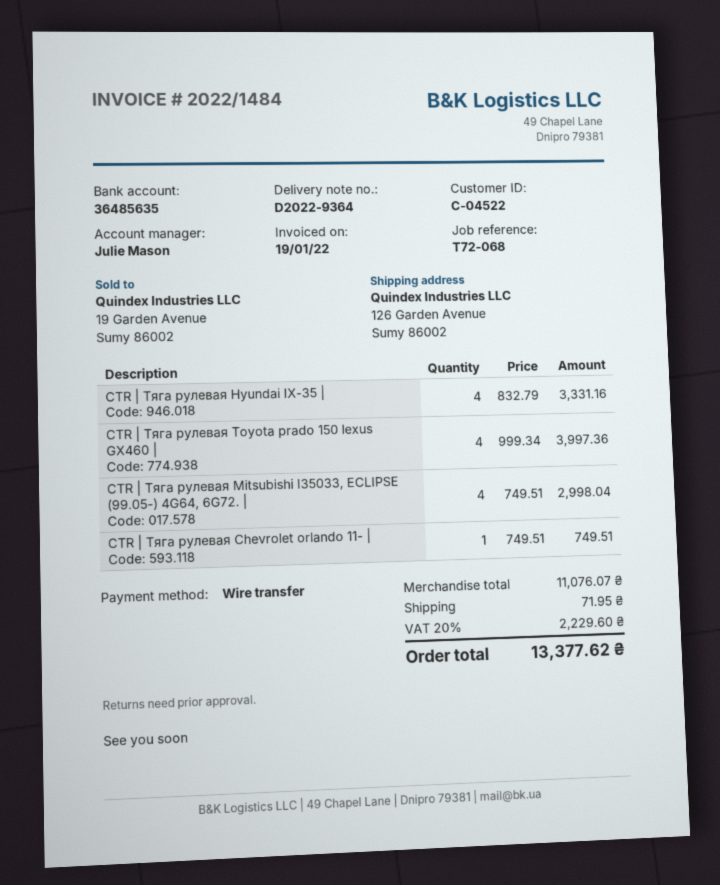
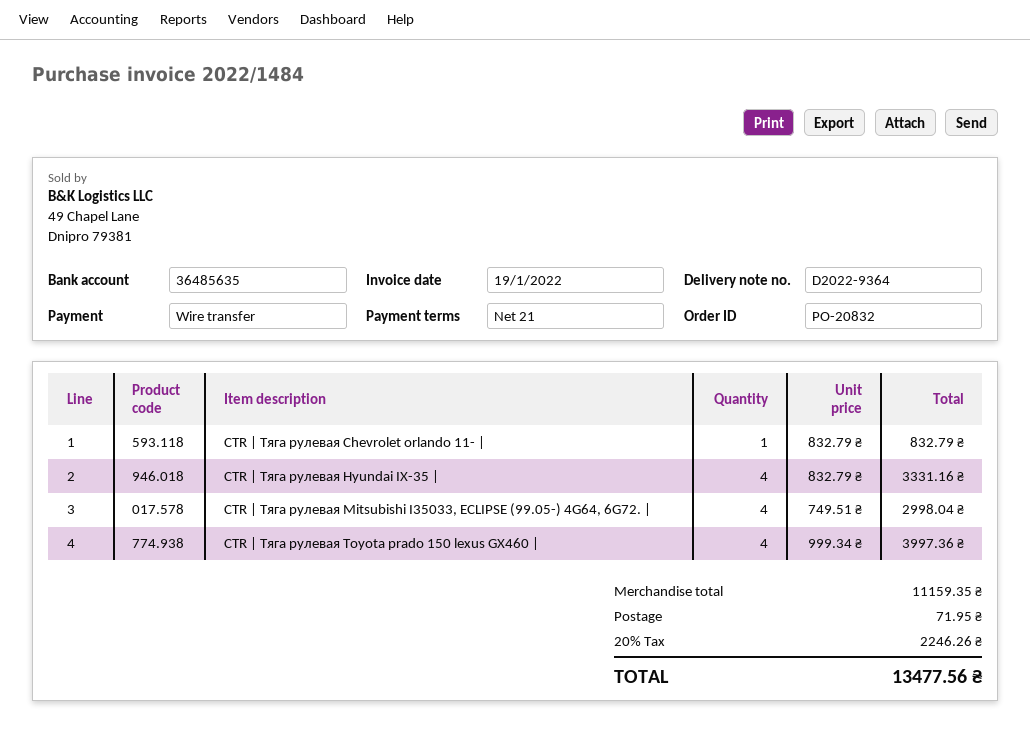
CTR | Тяга рулевая Chevrolet orlando 11- |: 1 x 749.51 = 749.51 -> 1 x 832.79 = 832.79
subtotal: 11076.07 -> 11159.35
tax: 20% = 2229.60 -> 20% = 2246.26
total: 13377.62 -> 13477.56

